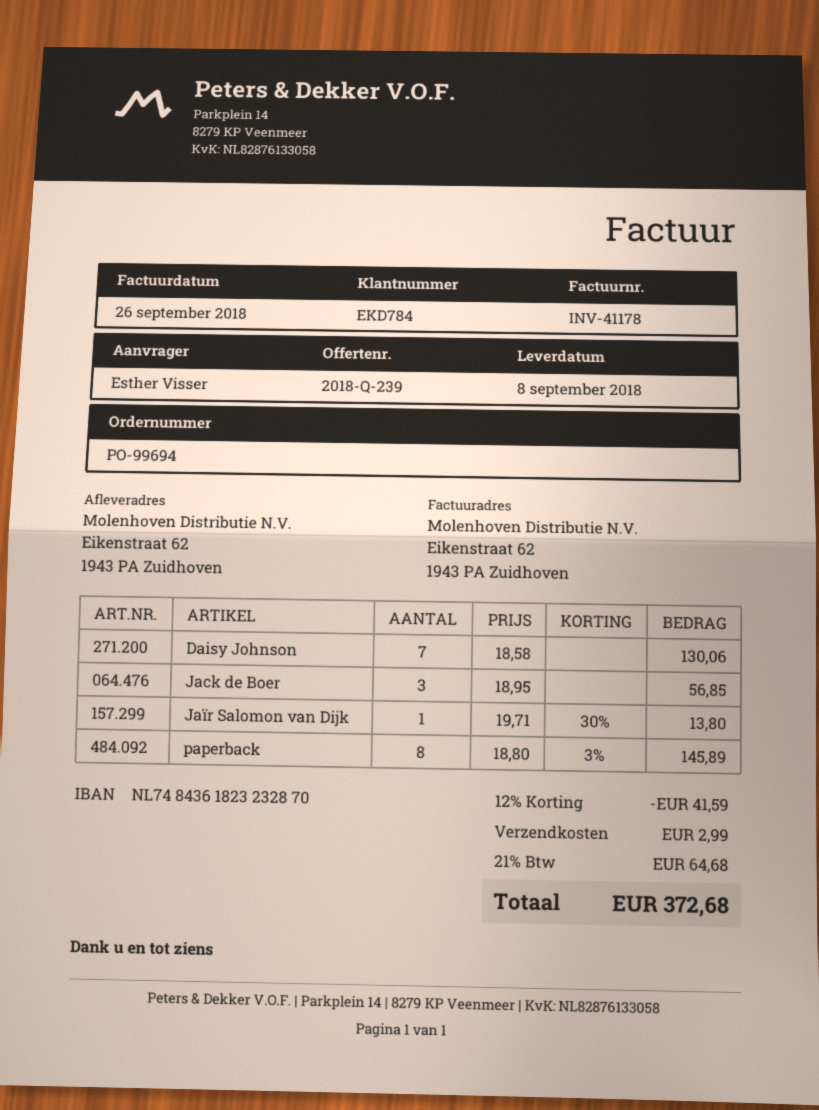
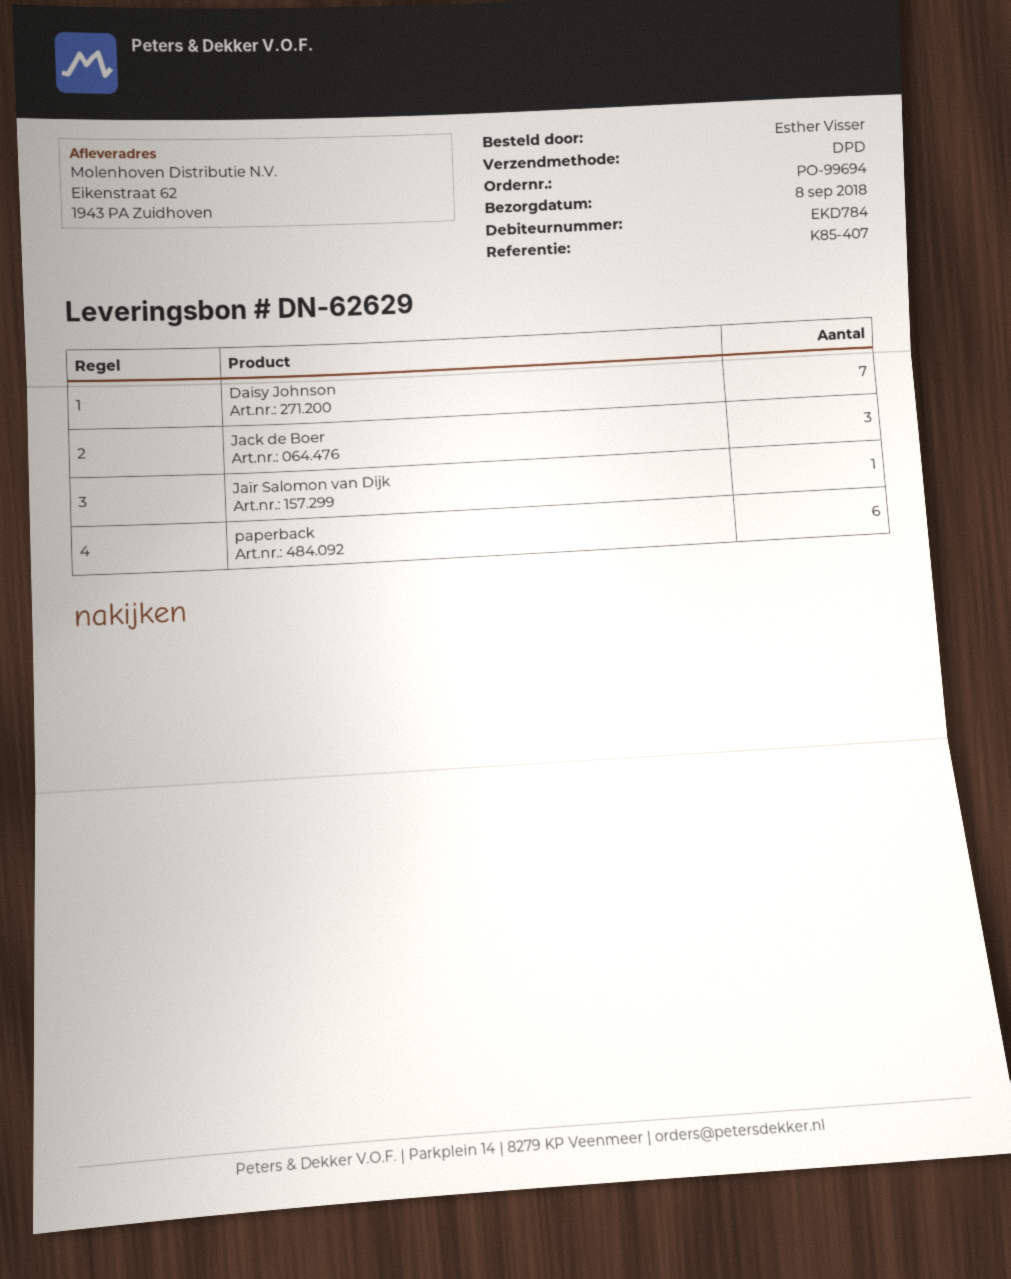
paperback: 8 -> 6

